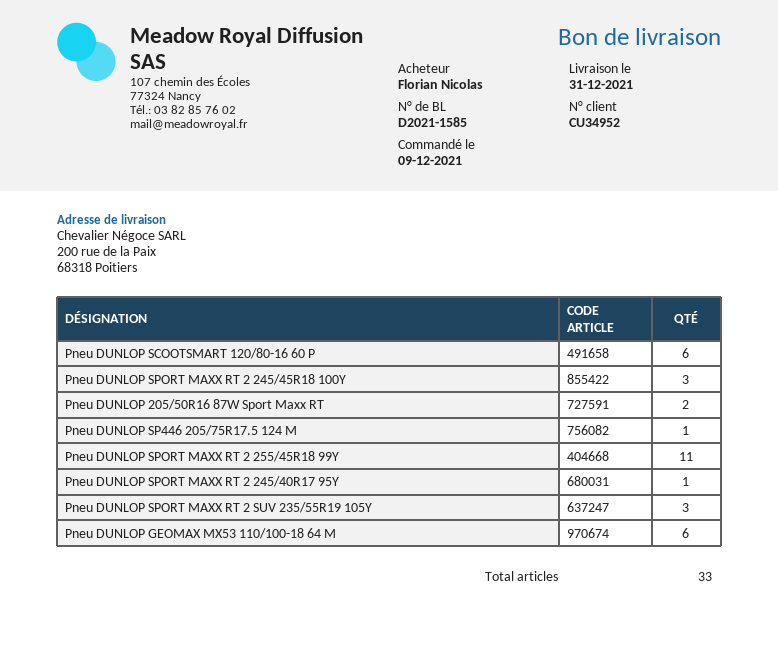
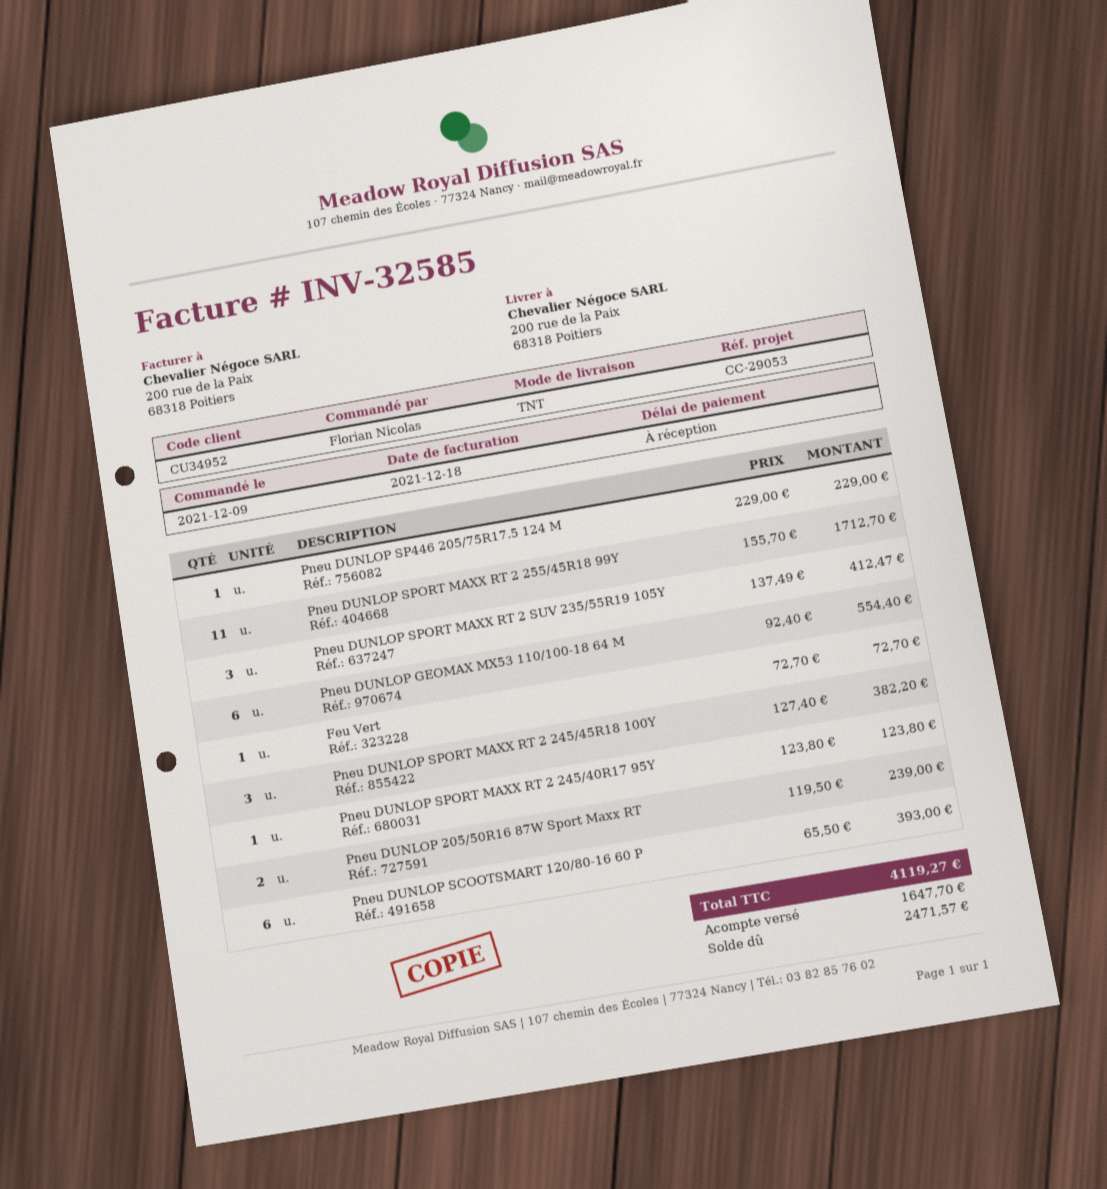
Feu Vert: none -> 1

